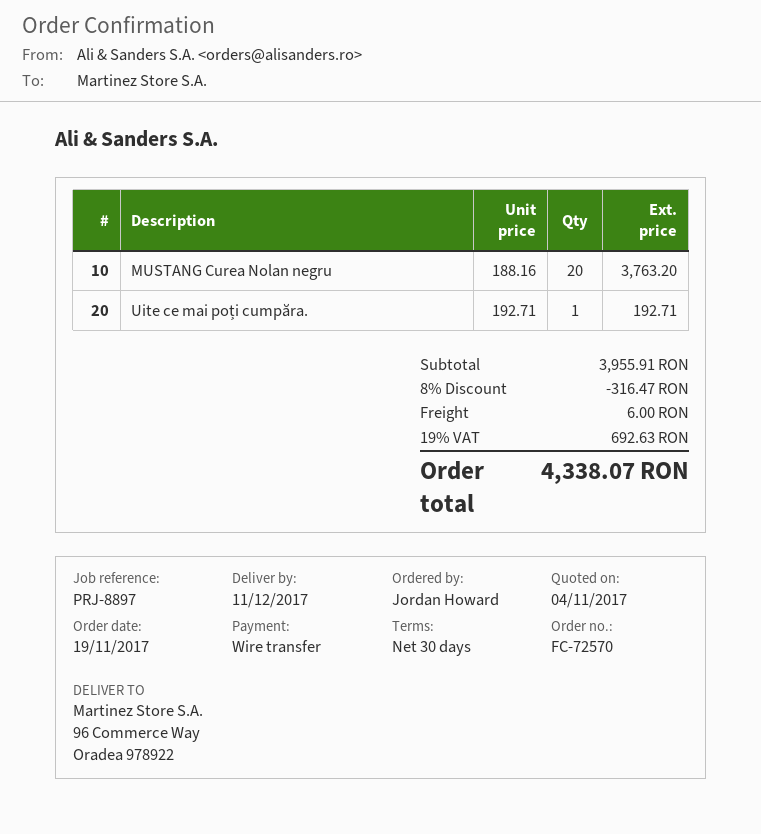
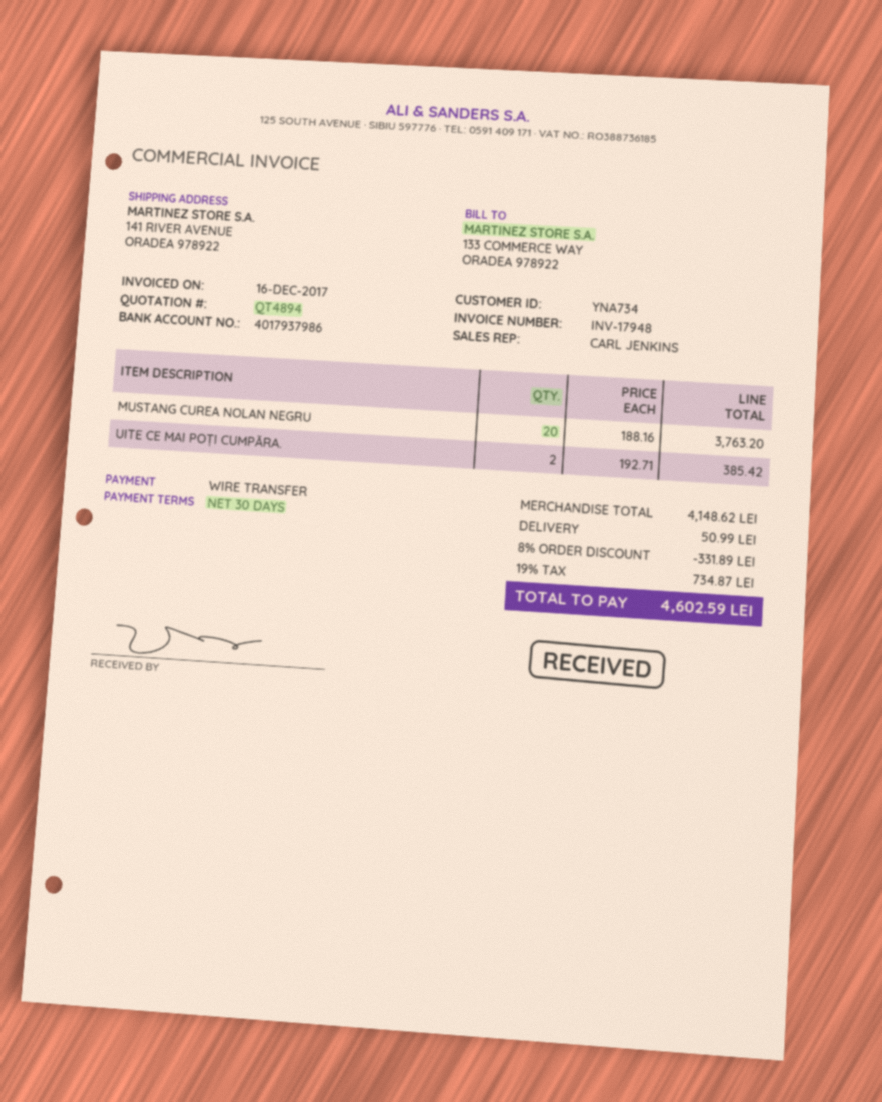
ship to: 96 Commerce Way, Oradea 978922 -> 141 RIVER AVENUE, ORADEA 978922
Uite ce mai poți cumpăra.: 1 x 192.71 = 192.71 -> 2 x 192.71 = 385.42
subtotal: 3955.91 -> 4148.62
discount: 8% = 316.47 -> 8% = 331.89
shipping: 6.00 -> 50.99
tax: 19% = 692.63 -> 19% = 734.87
total: 4338.07 -> 4602.59

